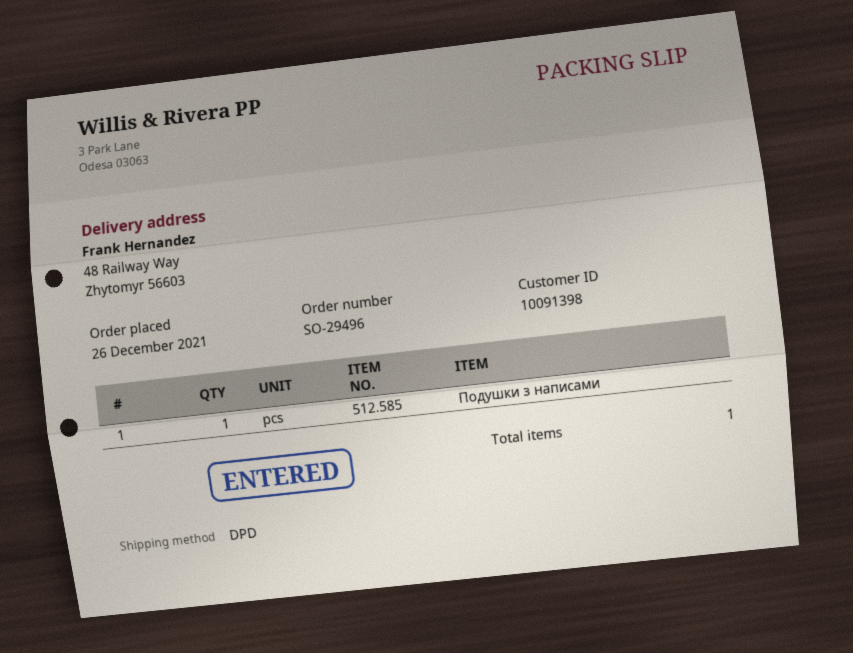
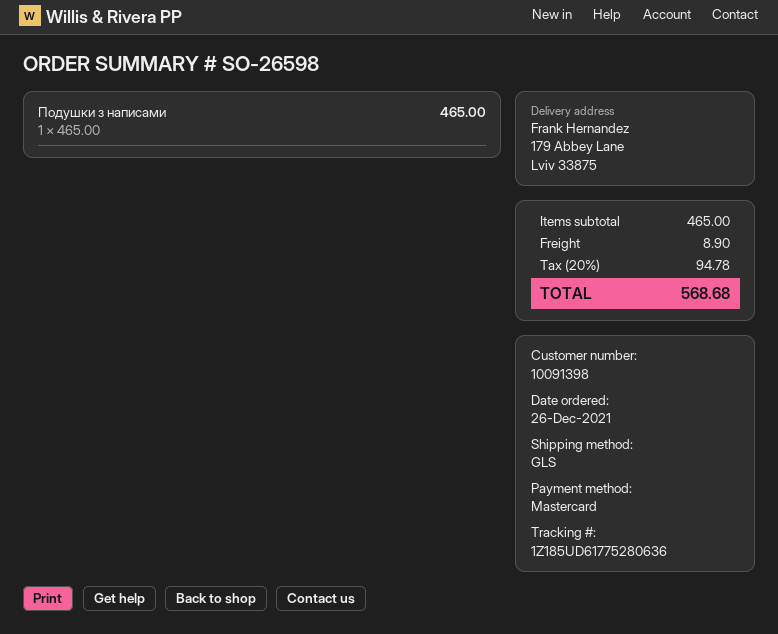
order number: SO-29496 -> SO-26598
shipping method: DPD -> GLS
ship to: 48 Railway Way, Zhytomyr 56603 -> 179 Abbey Lane, Lviv 33875

